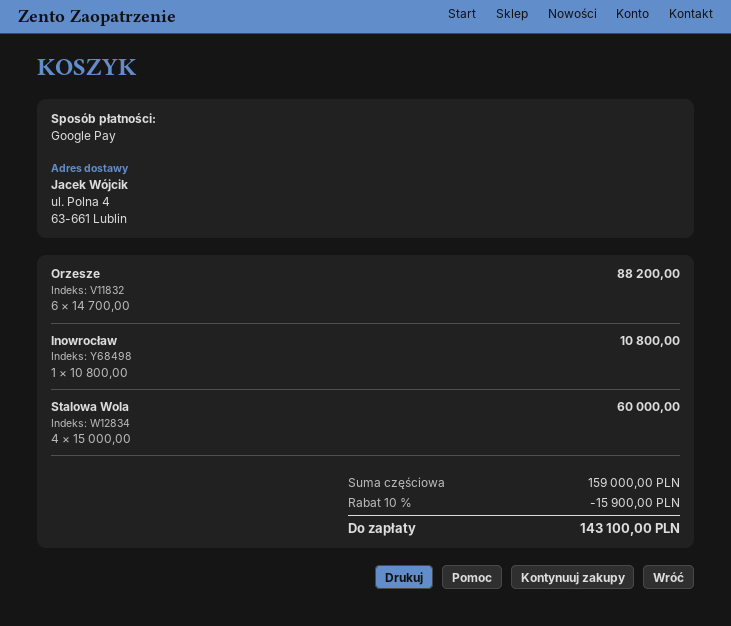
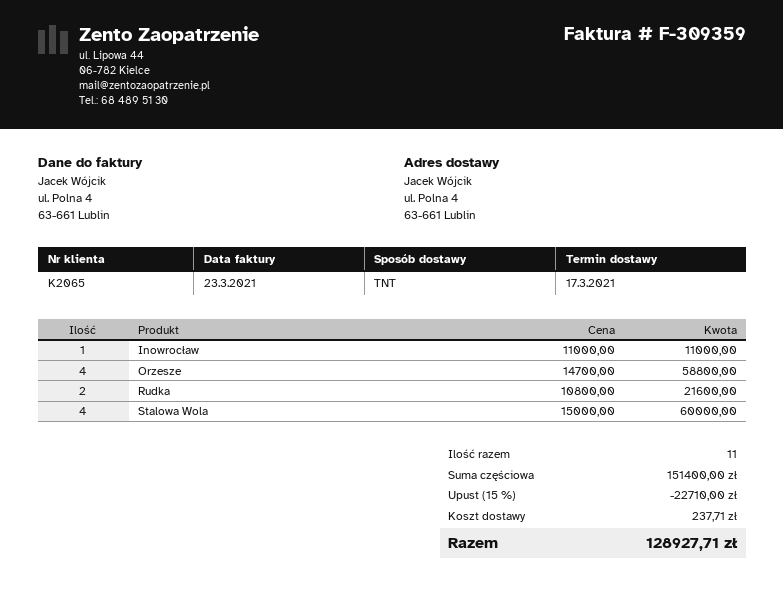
Orzesze: 6 x 14700.00 = 88200.00 -> 4 x 14700.00 = 58800.00
Inowrocław: 1 x 10800.00 = 10800.00 -> 1 x 11000.00 = 11000.00
Rudka: none -> 2 x 10800.00 = 21600.00
subtotal: 159000.00 -> 151400.00
discount: 10% = 15900.00 -> 15% = 22710.00
shipping: none -> 237.71
total: 143100.00 -> 128927.71

